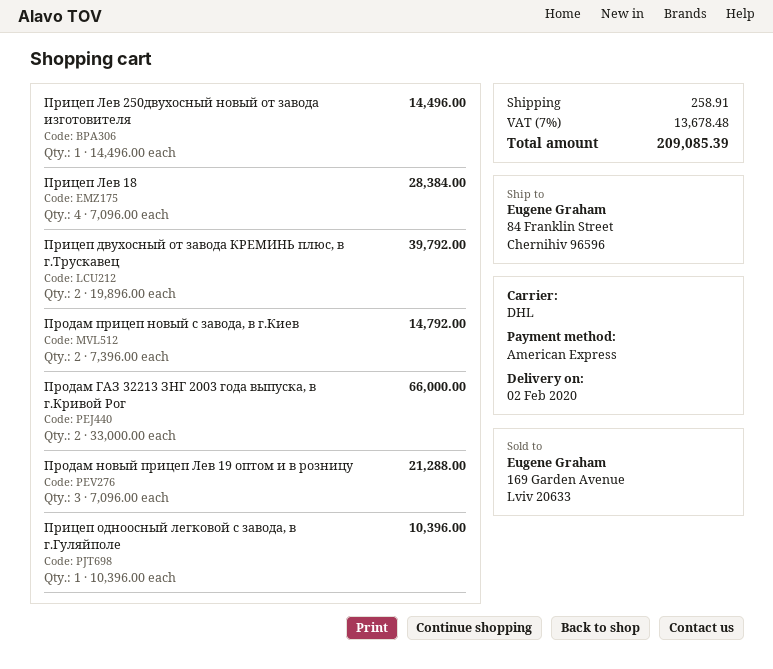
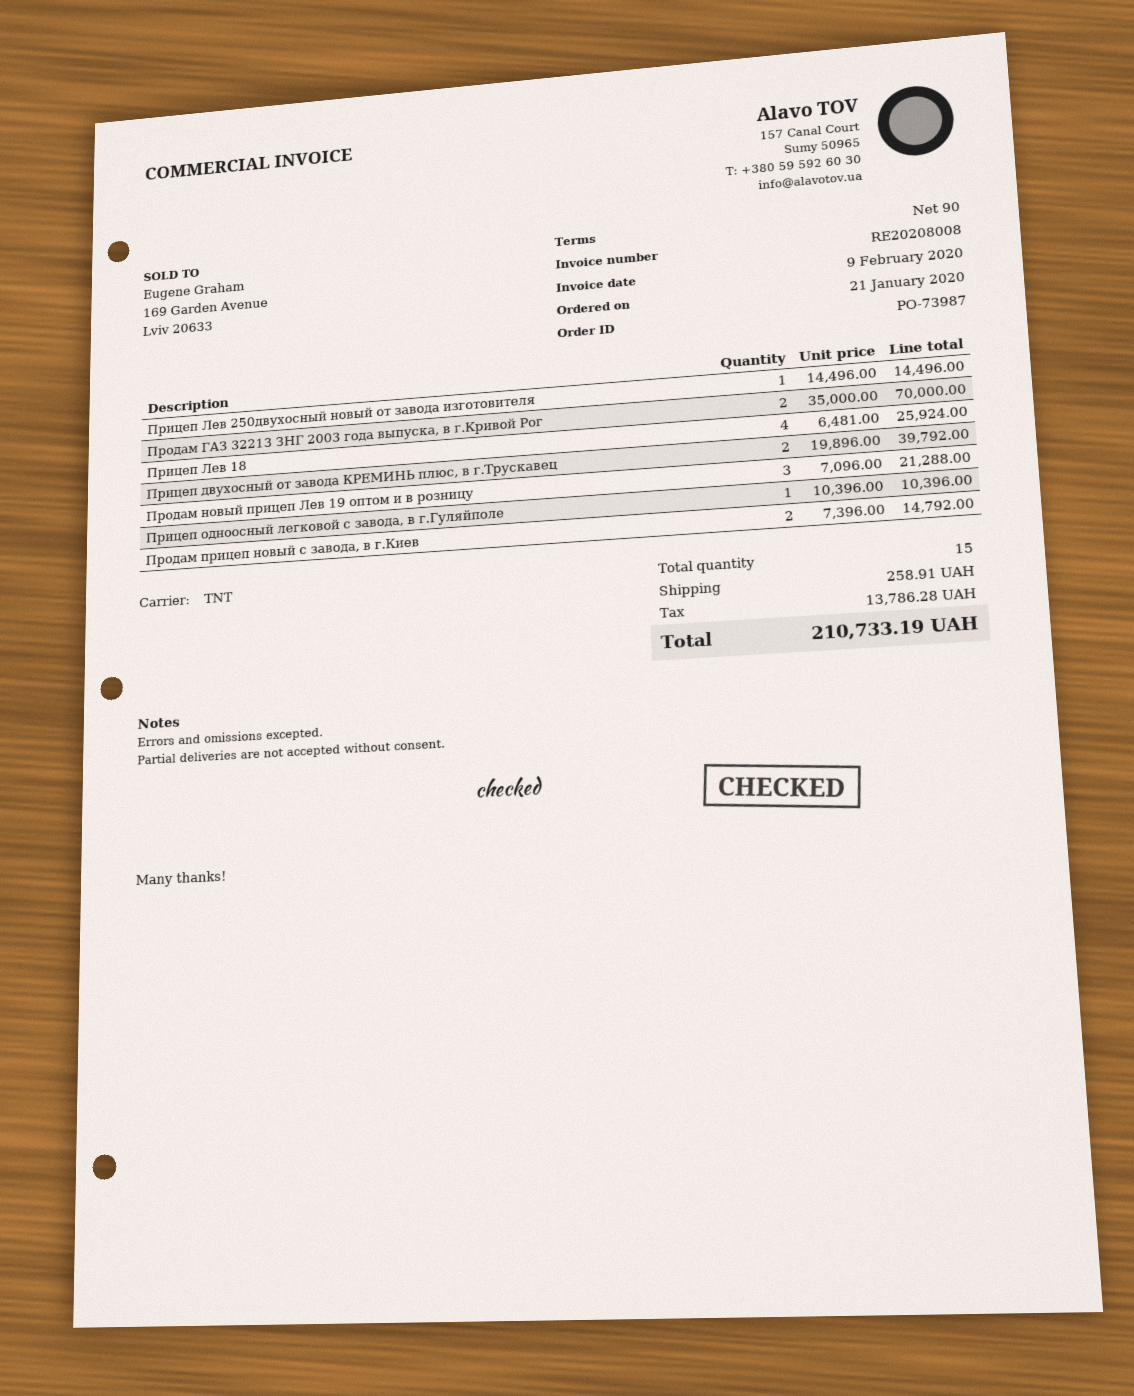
shipping method: DHL -> TNT
Прицеп Лев 18: 4 x 7096.00 = 28384.00 -> 4 x 6481.00 = 25924.00
Продам ГАЗ 32213 ЗНГ 2003 года выпуска, в г.Кривой Рог: 2 x 33000.00 = 66000.00 -> 2 x 35000.00 = 70000.00
tax: 13678.48 -> 13786.28
total: 209085.39 -> 210733.19

